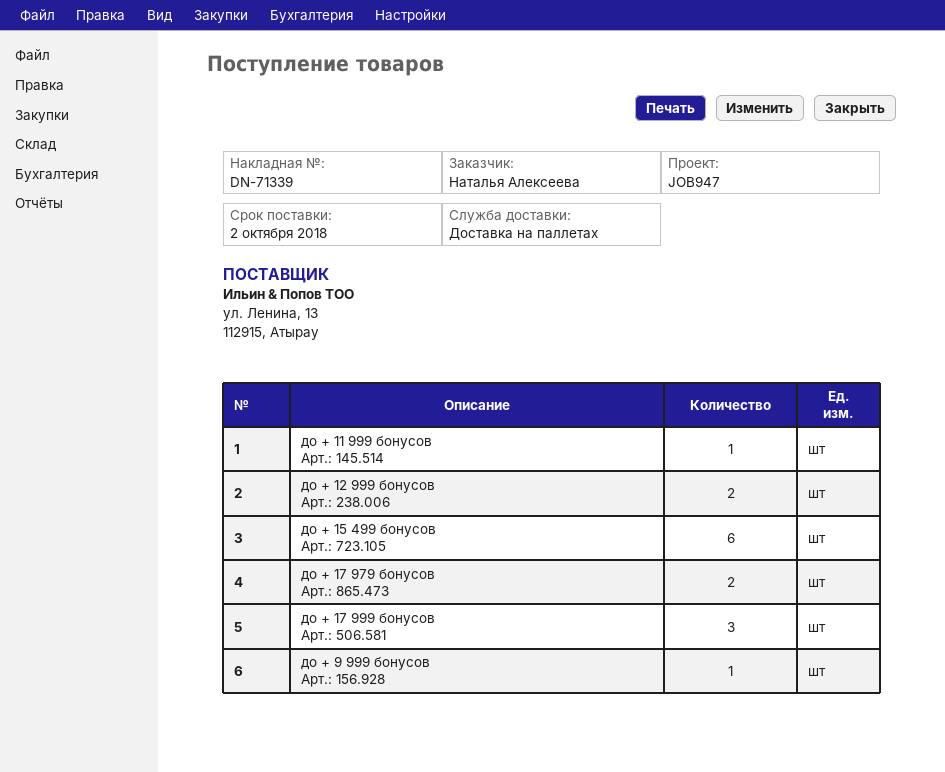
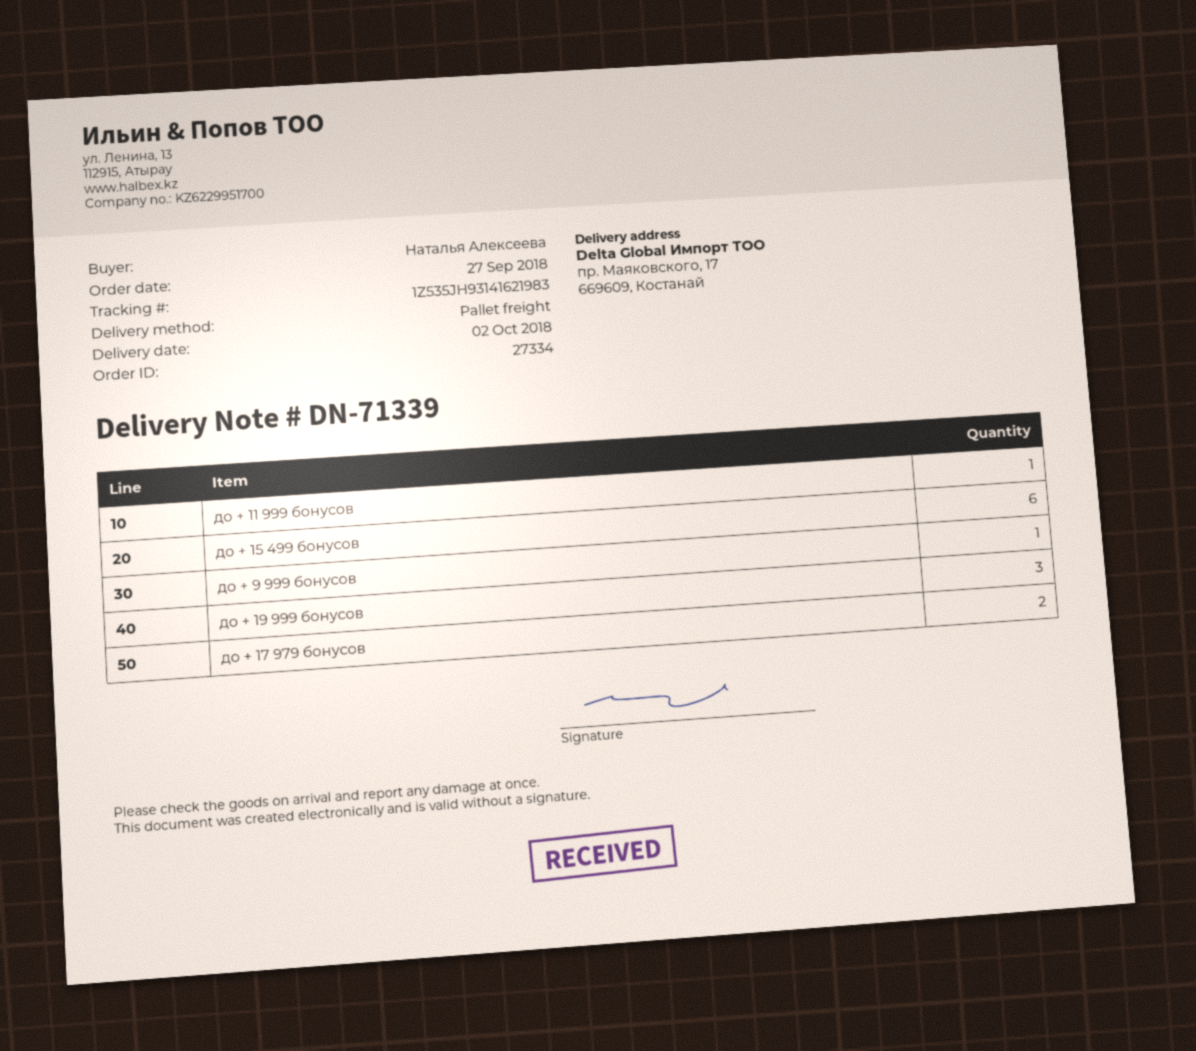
до + 12 999 бонусов: 2 -> none
до + 17 999 бонусов: 3 -> none
до + 19 999 бонусов: none -> 3

